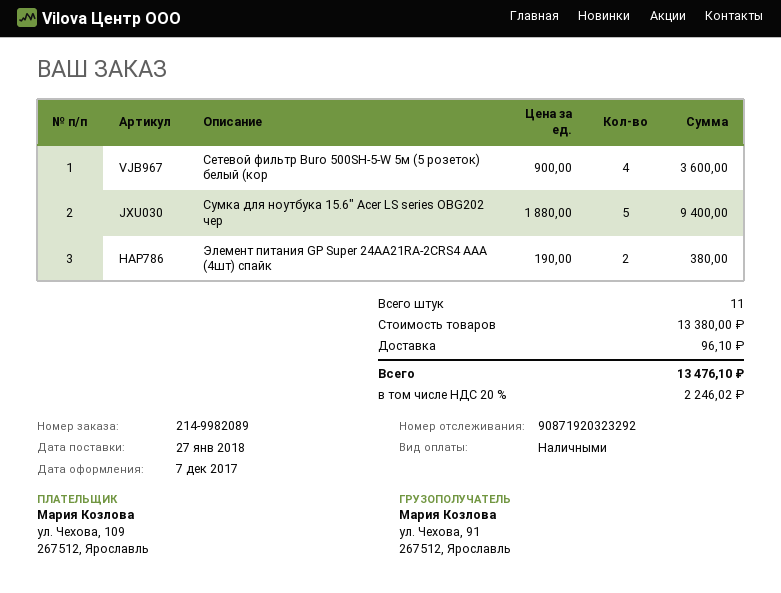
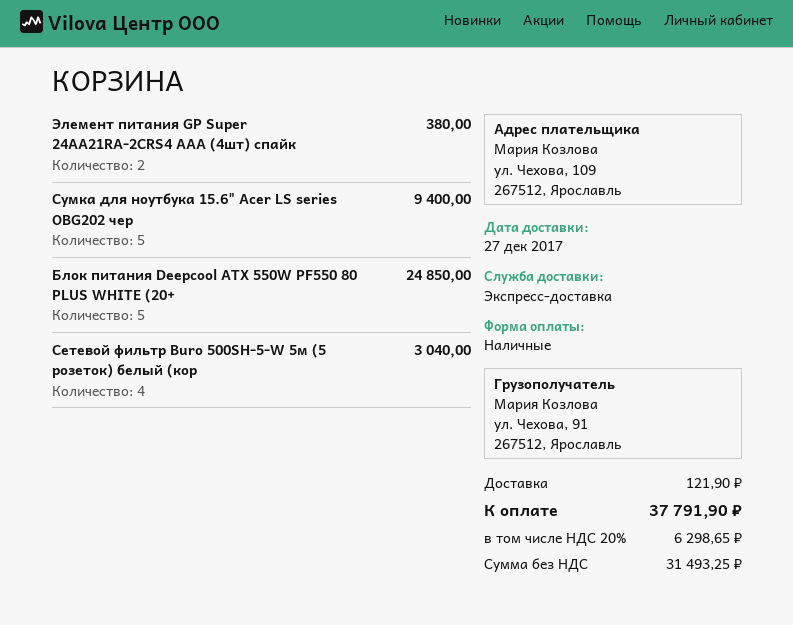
delivery date: 2018-01-27 -> 2017-12-27
Сетевой фильтр Buro 500SH-5-W 5м (5 розеток) белый (кор: 4 for 3600.00 -> 4 for 3040.00
Блок питания Deepcool ATX 550W PF550 80 PLUS WHITE (20+: none -> 5 for 24850.00
shipping: 96.10 -> 121.90
tax: 20% = 2246.02 -> 20% = 6298.65
total: 13476.10 -> 37791.90

